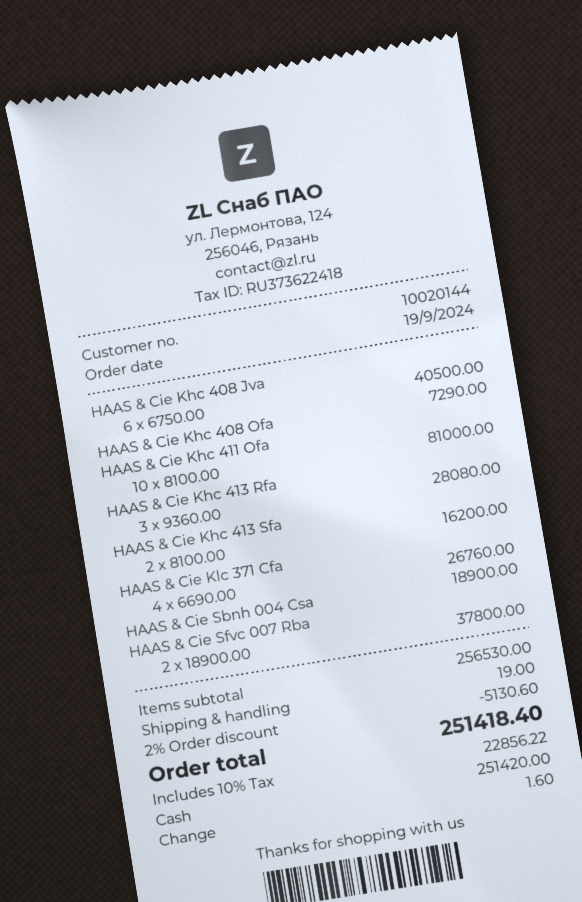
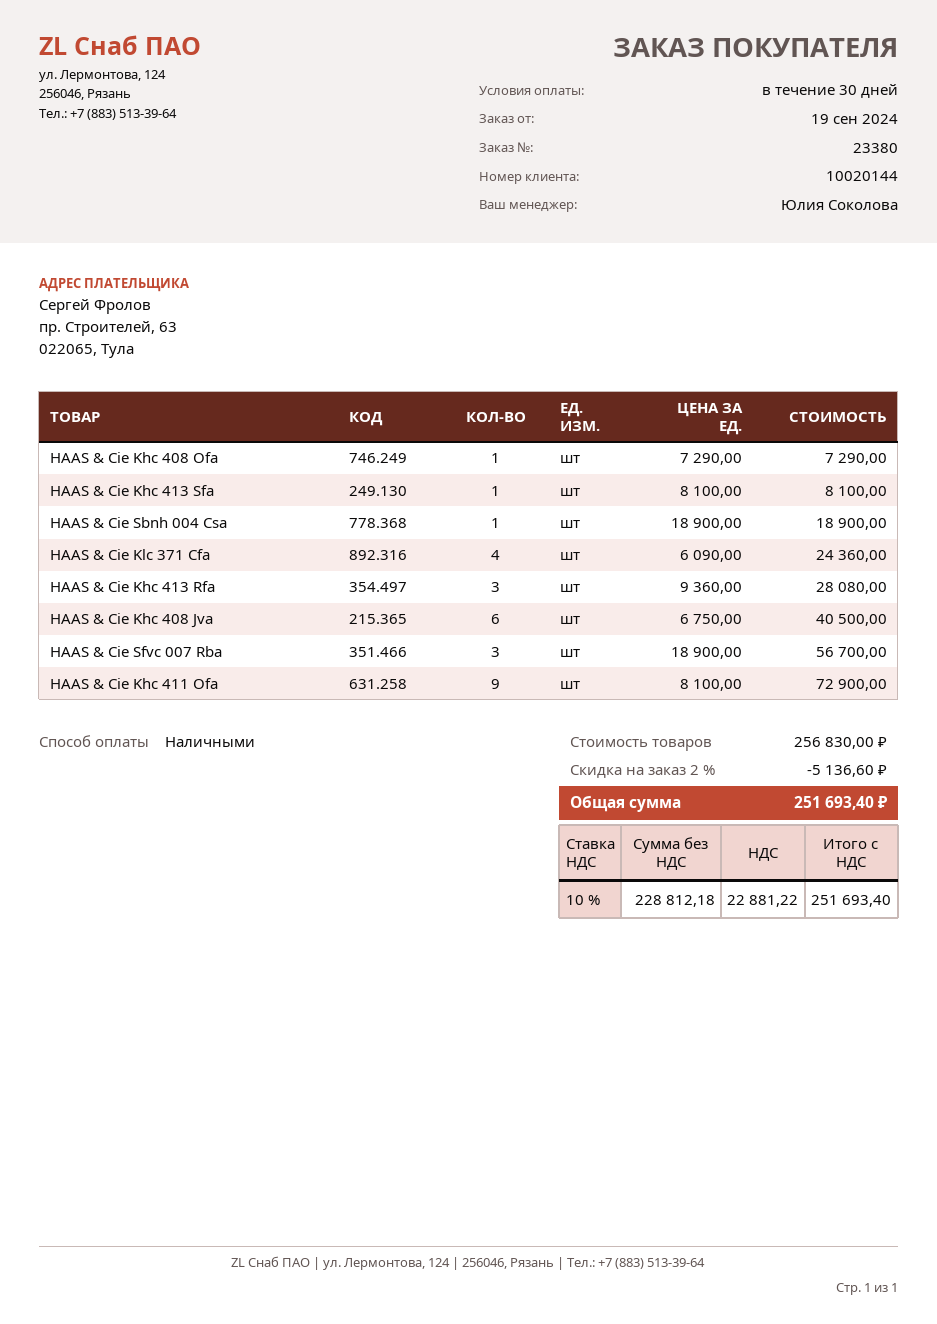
HAAS & Cie Khc 411 Ofa: 10 x 8100.00 = 81000.00 -> 9 x 8100.00 = 72900.00
HAAS & Cie Khc 413 Sfa: 2 x 8100.00 = 16200.00 -> 1 x 8100.00 = 8100.00
HAAS & Cie Klc 371 Cfa: 4 x 6690.00 = 26760.00 -> 4 x 6090.00 = 24360.00
HAAS & Cie Sfvc 007 Rba: 2 x 18900.00 = 37800.00 -> 3 x 18900.00 = 56700.00
subtotal: 256530.00 -> 256830.00
discount: 2% = 5130.60 -> 2% = 5136.60
shipping: 19.00 -> none
tax: 10% = 22856.22 -> 10% = 22881.22
total: 251418.40 -> 251693.40

